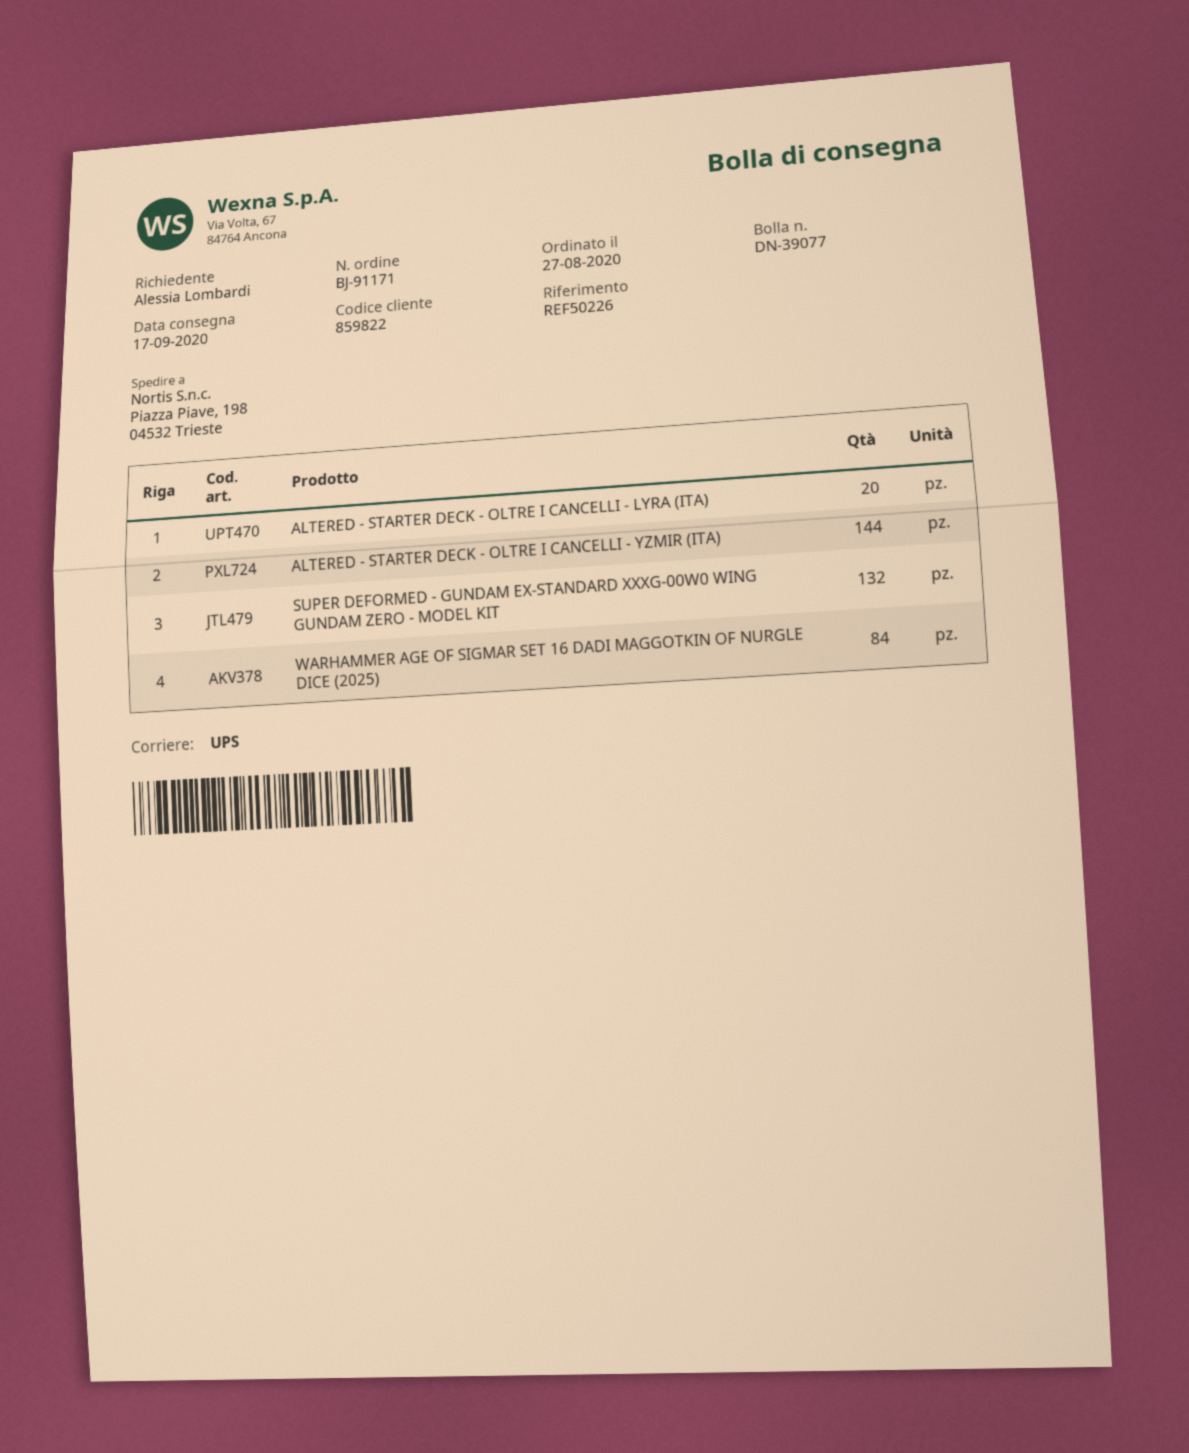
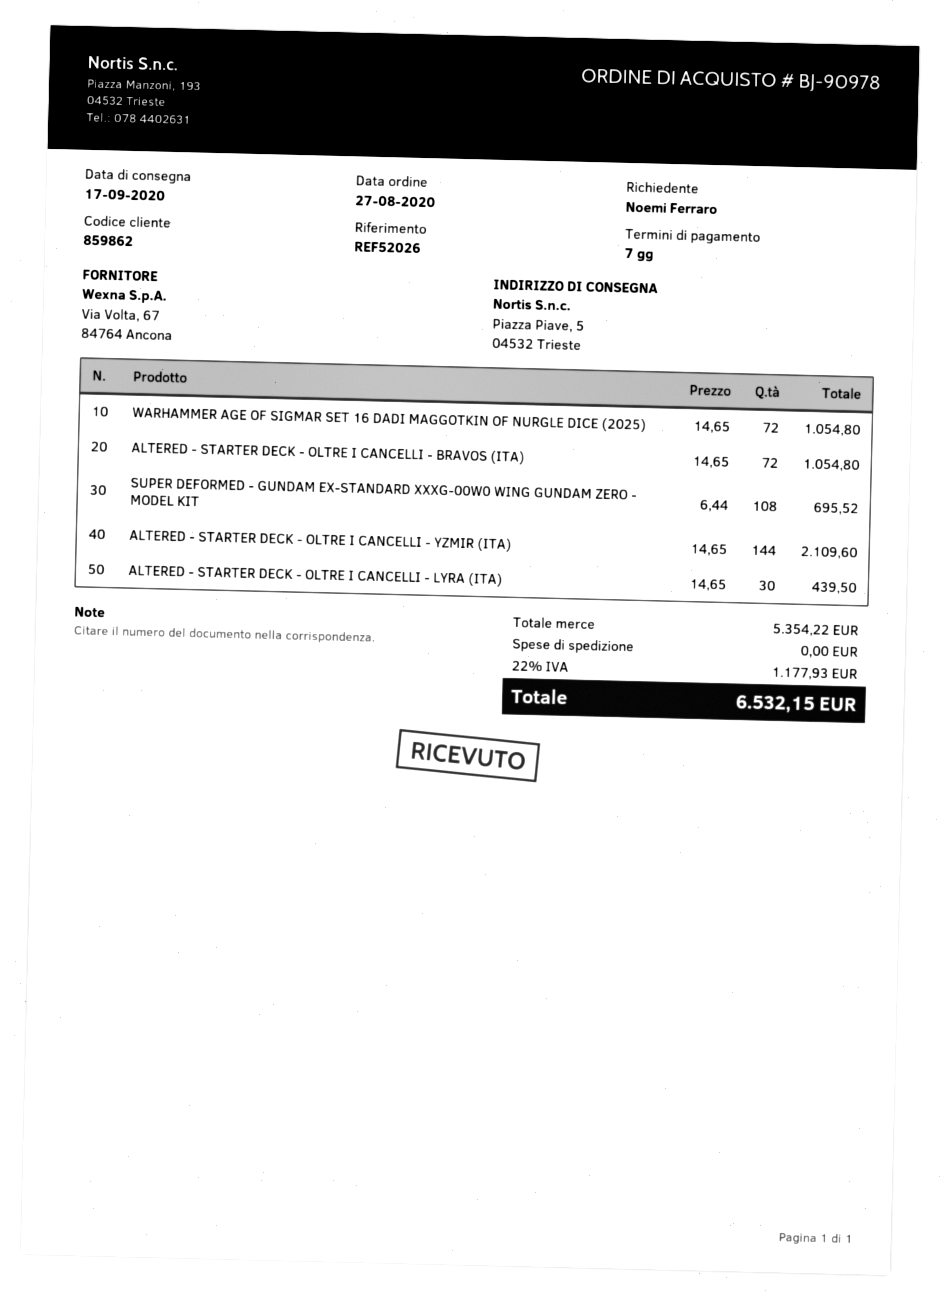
order number: BJ-91171 -> BJ-90978
customer number: 859822 -> 859862
reference: REF50226 -> REF52026
ordered by: Alessia Lombardi -> Noemi Ferraro
ship to: Piazza Piave, 198, 04532 Trieste -> Piazza Piave, 5, 04532 Trieste
ALTERED - STARTER DECK - OLTRE I CANCELLI - LYRA (ITA): 20 -> 30
SUPER DEFORMED - GUNDAM EX-STANDARD XXXG-00W0 WING GUNDAM ZERO - MODEL KIT: 132 -> 108
WARHAMMER AGE OF SIGMAR SET 16 DADI MAGGOTKIN OF NURGLE DICE (2025): 84 -> 72
ALTERED - STARTER DECK - OLTRE I CANCELLI - BRAVOS (ITA): none -> 72

